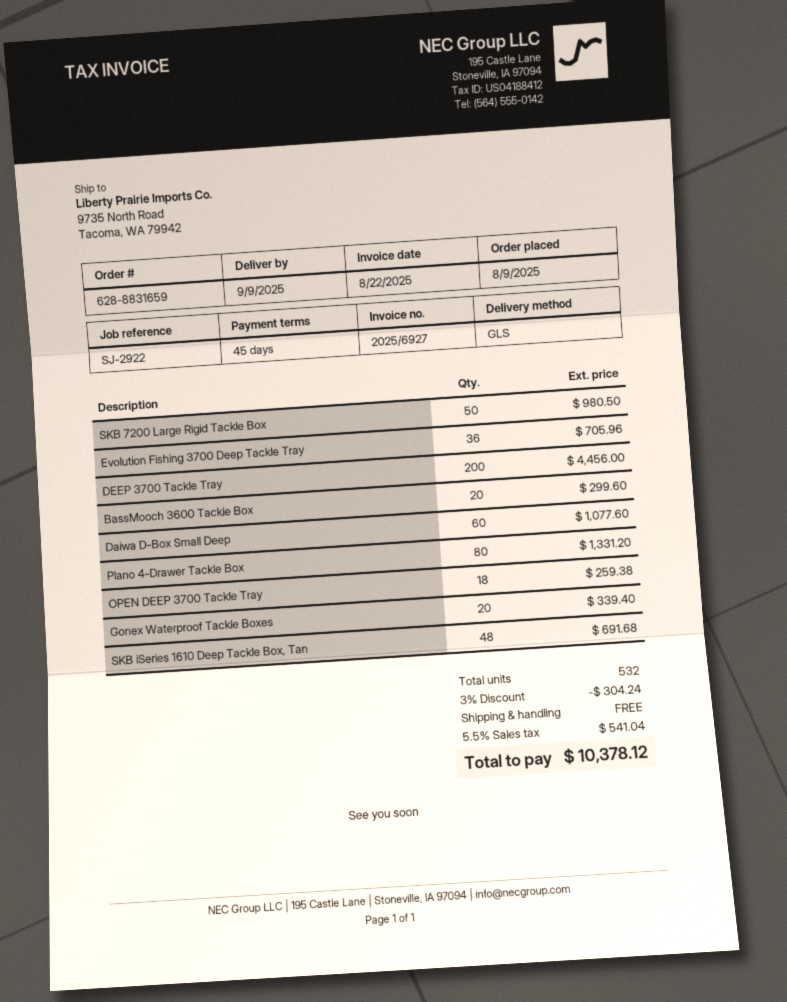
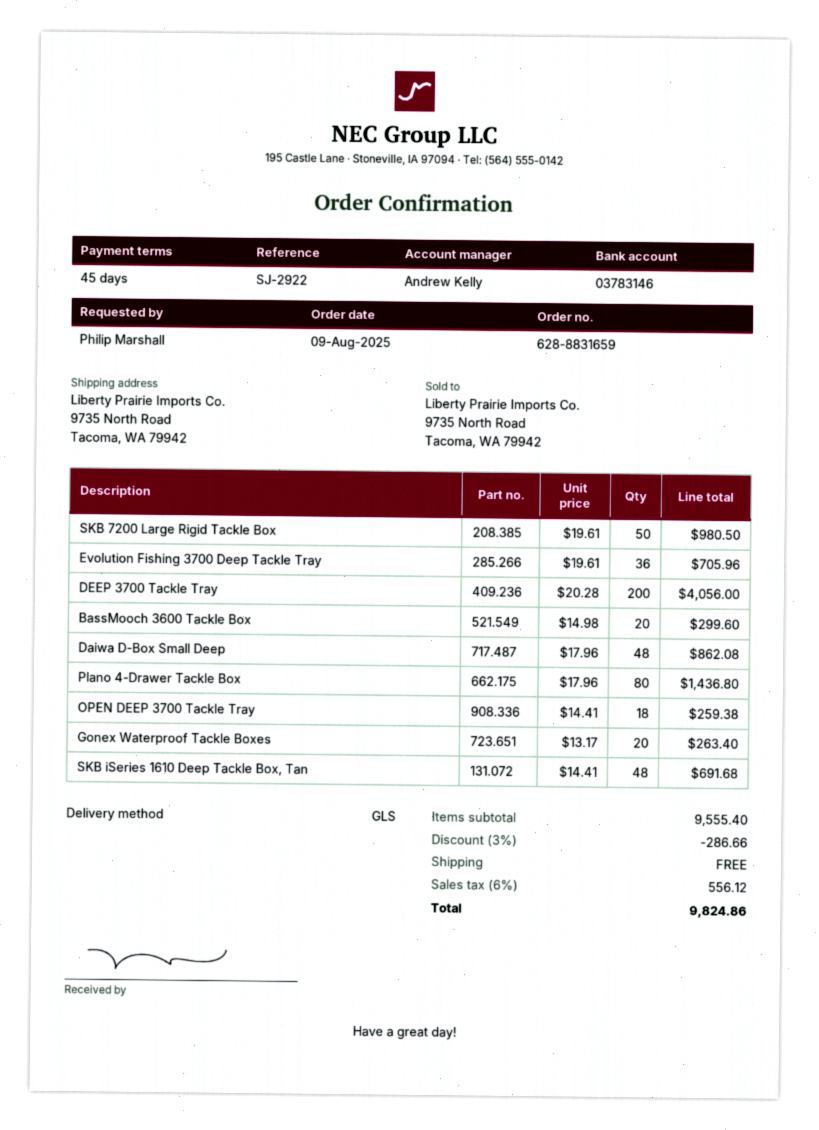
DEEP 3700 Tackle Tray: 200 for 4456.00 -> 200 for 4056.00
Daiwa D-Box Small Deep: 60 for 1077.60 -> 48 for 862.08
Plano 4-Drawer Tackle Box: 80 for 1331.20 -> 80 for 1436.80
Gonex Waterproof Tackle Boxes: 20 for 339.40 -> 20 for 263.40
discount: 3% = 304.24 -> 3% = 286.66
tax: 5.5% = 541.04 -> 6% = 556.12
total: 10378.12 -> 9824.86

